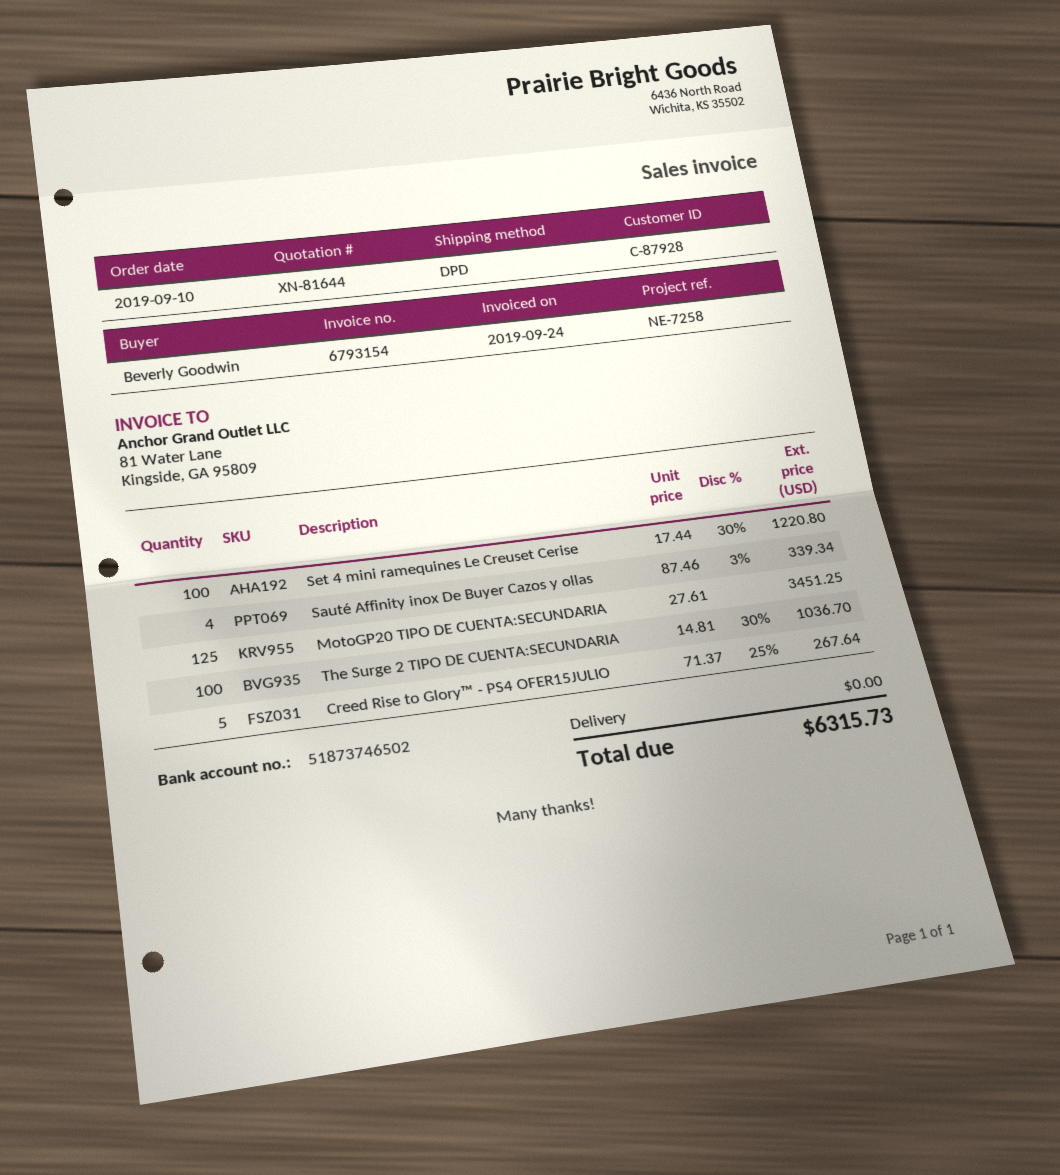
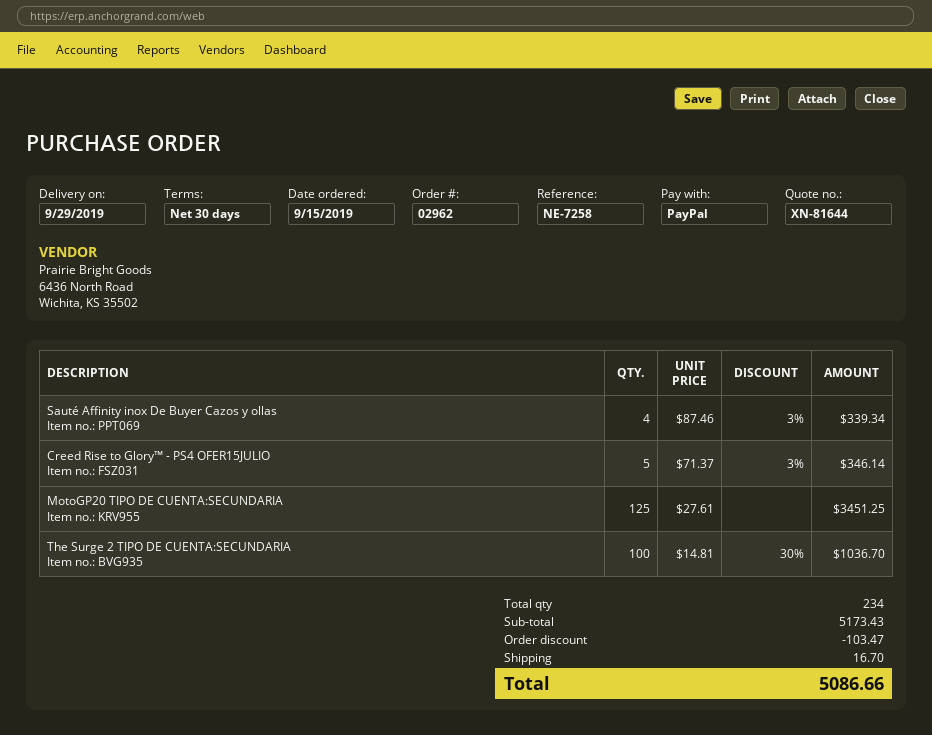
order date: 2019-09-10 -> 2019-09-15
Set 4 mini ramequines Le Creuset Cerise: 100 x 17.44 - 30% = 1220.80 -> none
Creed Rise to Glory™ - PS4 OFER15JULIO: 5 x 71.37 - 25% = 267.64 -> 5 x 71.37 - 3% = 346.14
discount: none -> 103.47
shipping: 0.00 -> 16.70
total: 6315.73 -> 5086.66

